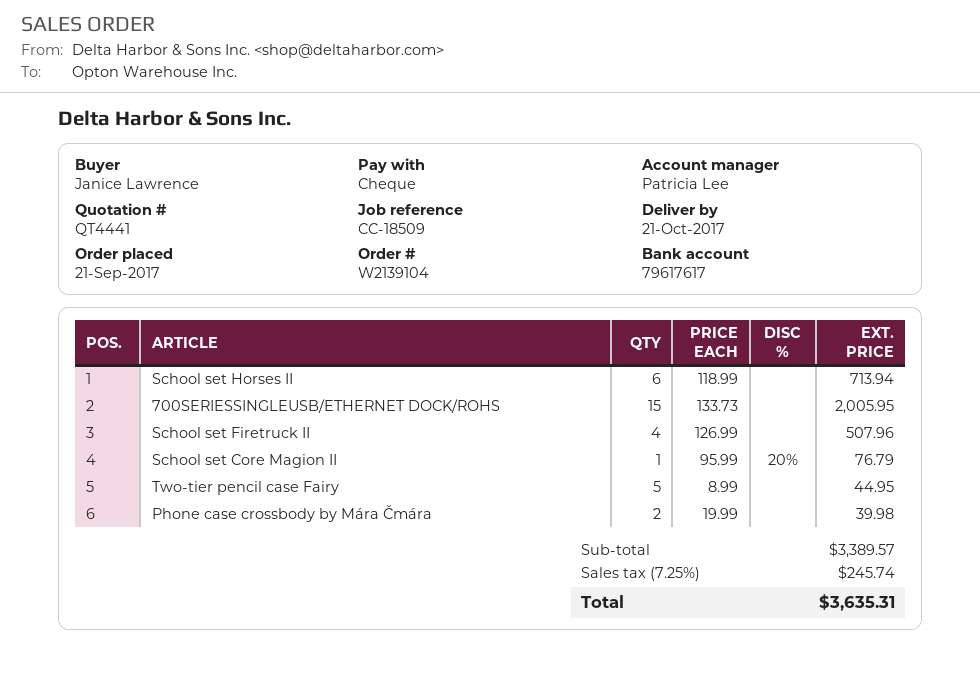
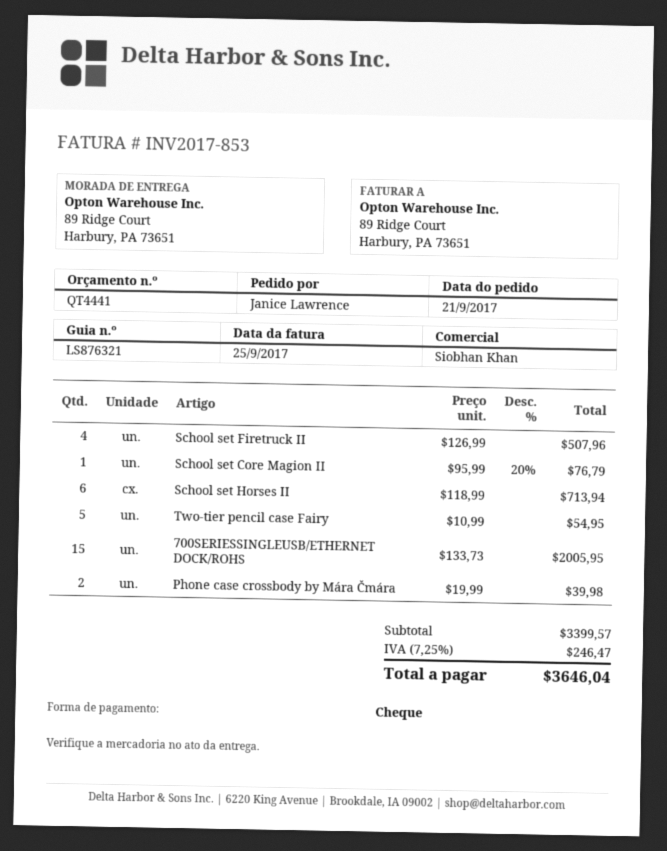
sales rep: Patricia Lee -> Siobhan Khan
Two-tier pencil case Fairy: 5 x 8.99 = 44.95 -> 5 x 10.99 = 54.95
subtotal: 3389.57 -> 3399.57
tax: 7.25% = 245.74 -> 7.25% = 246.47
total: 3635.31 -> 3646.04

